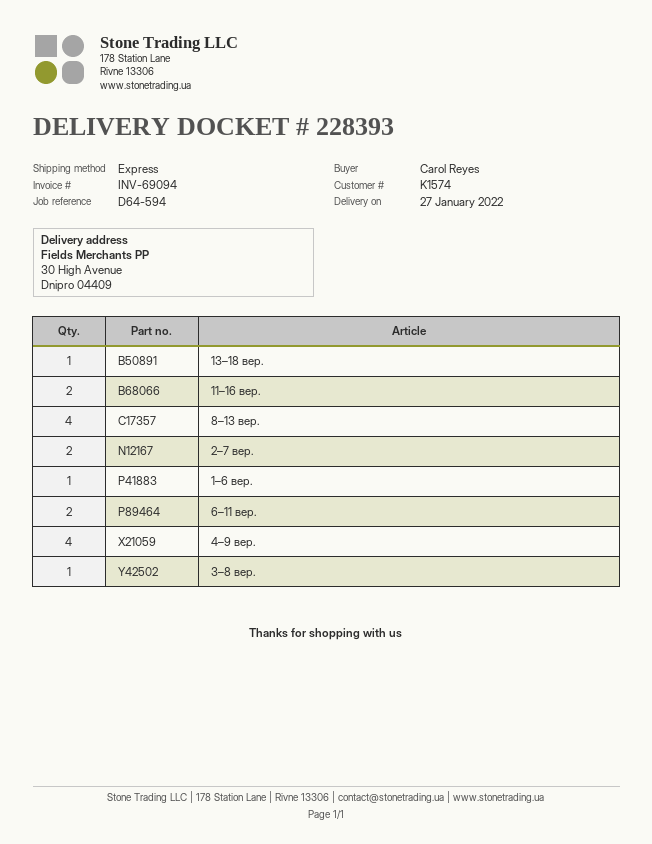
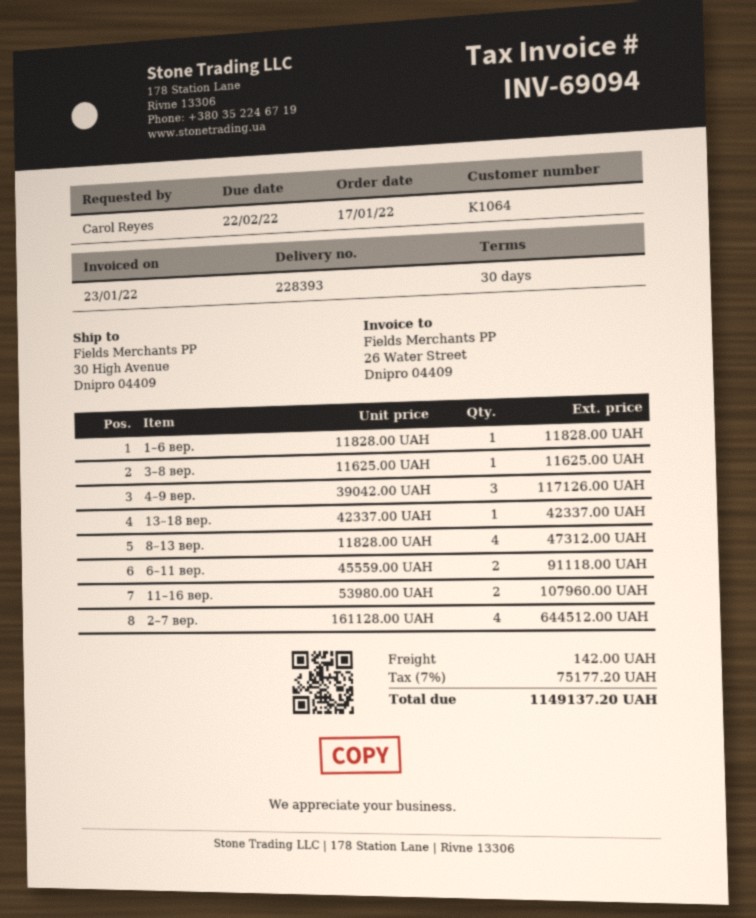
customer number: K1574 -> K1064
2–7 вер.: 2 -> 4
4–9 вер.: 4 -> 3

